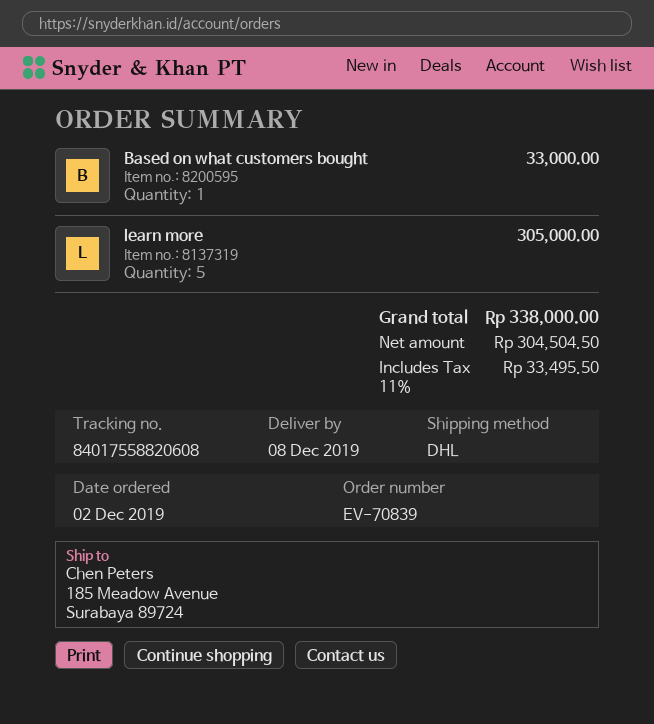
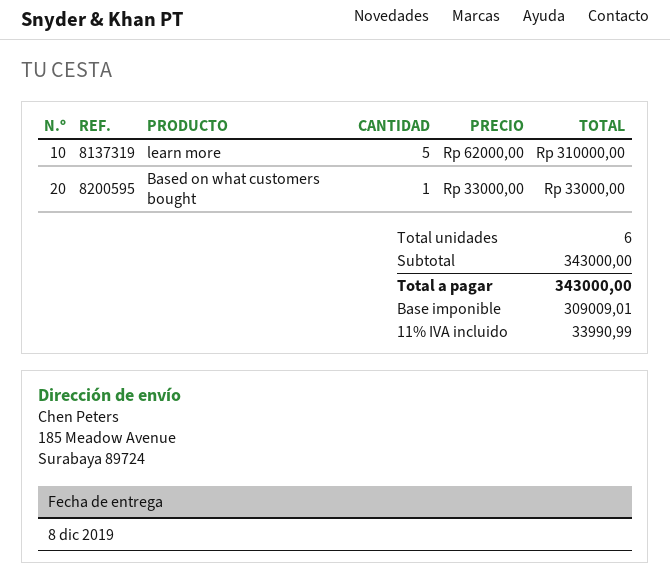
learn more: 5 for 305000.00 -> 5 for 310000.00
net: 304504.50 -> 309009.01
tax: 11% = 33495.50 -> 11% = 33990.99
total: 338000.00 -> 343000.00

